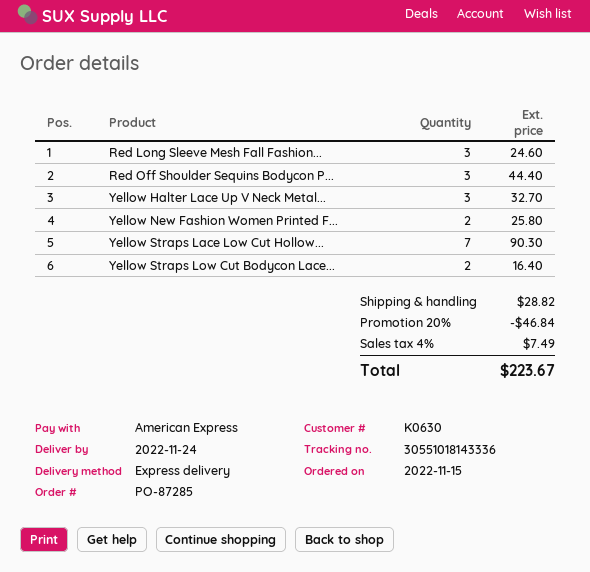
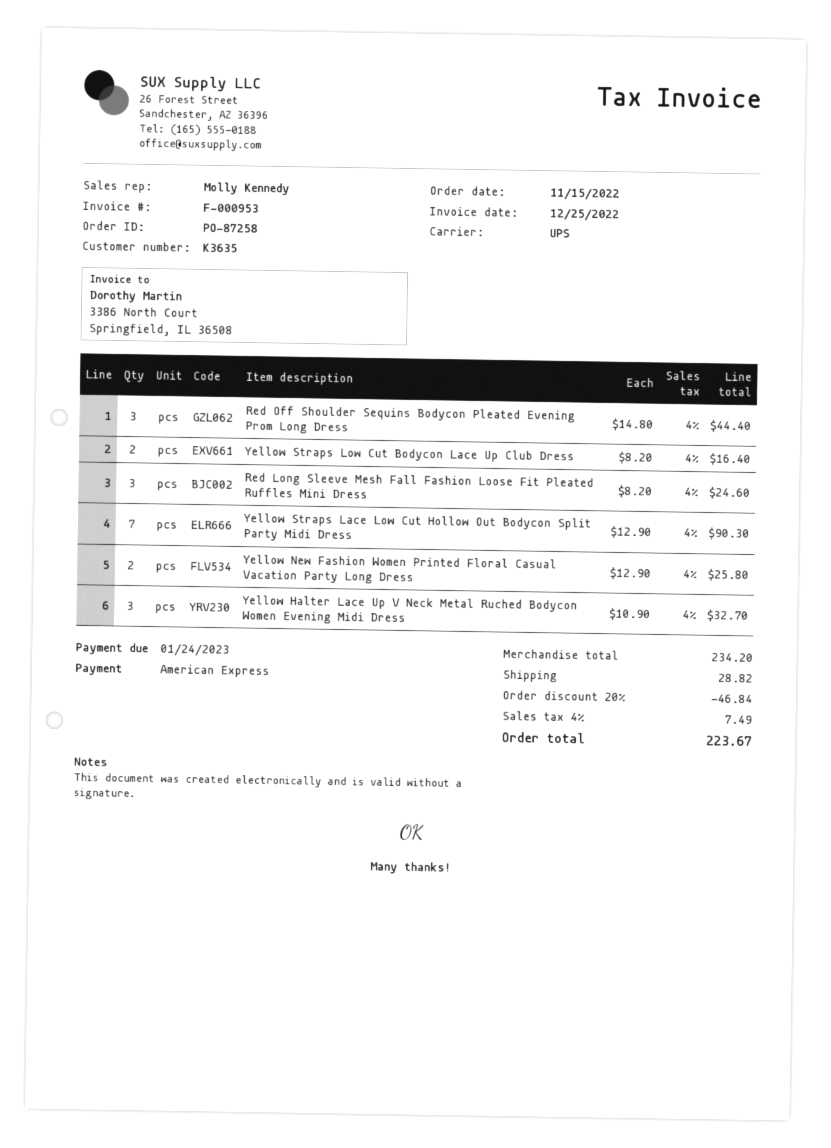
order number: PO-87285 -> PO-87258
customer number: K0630 -> K3635
shipping method: express -> UPS

